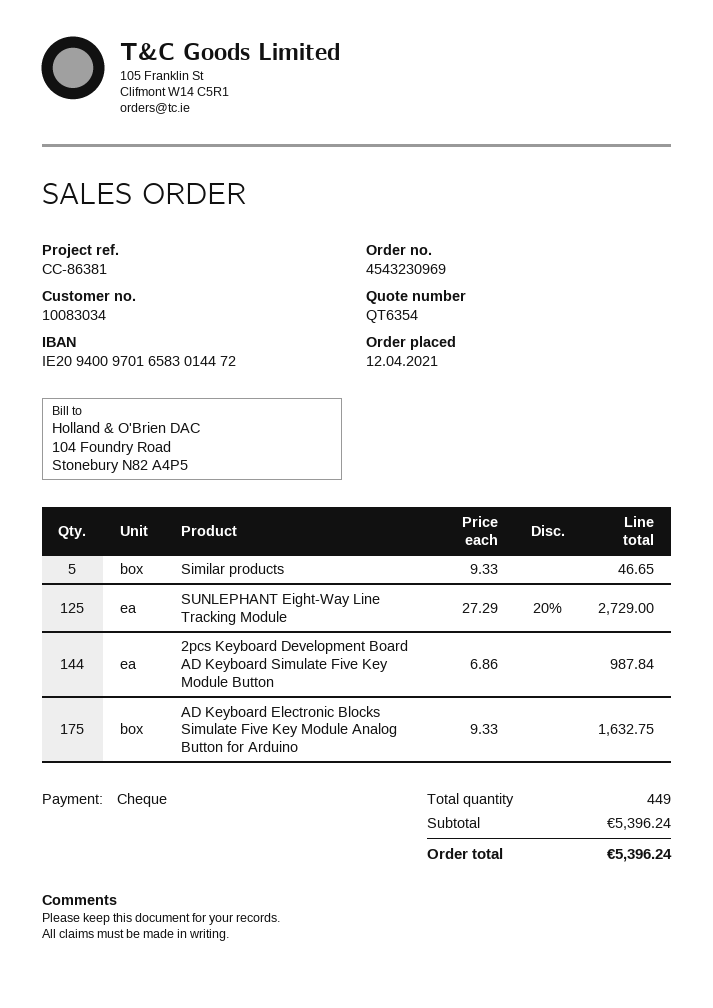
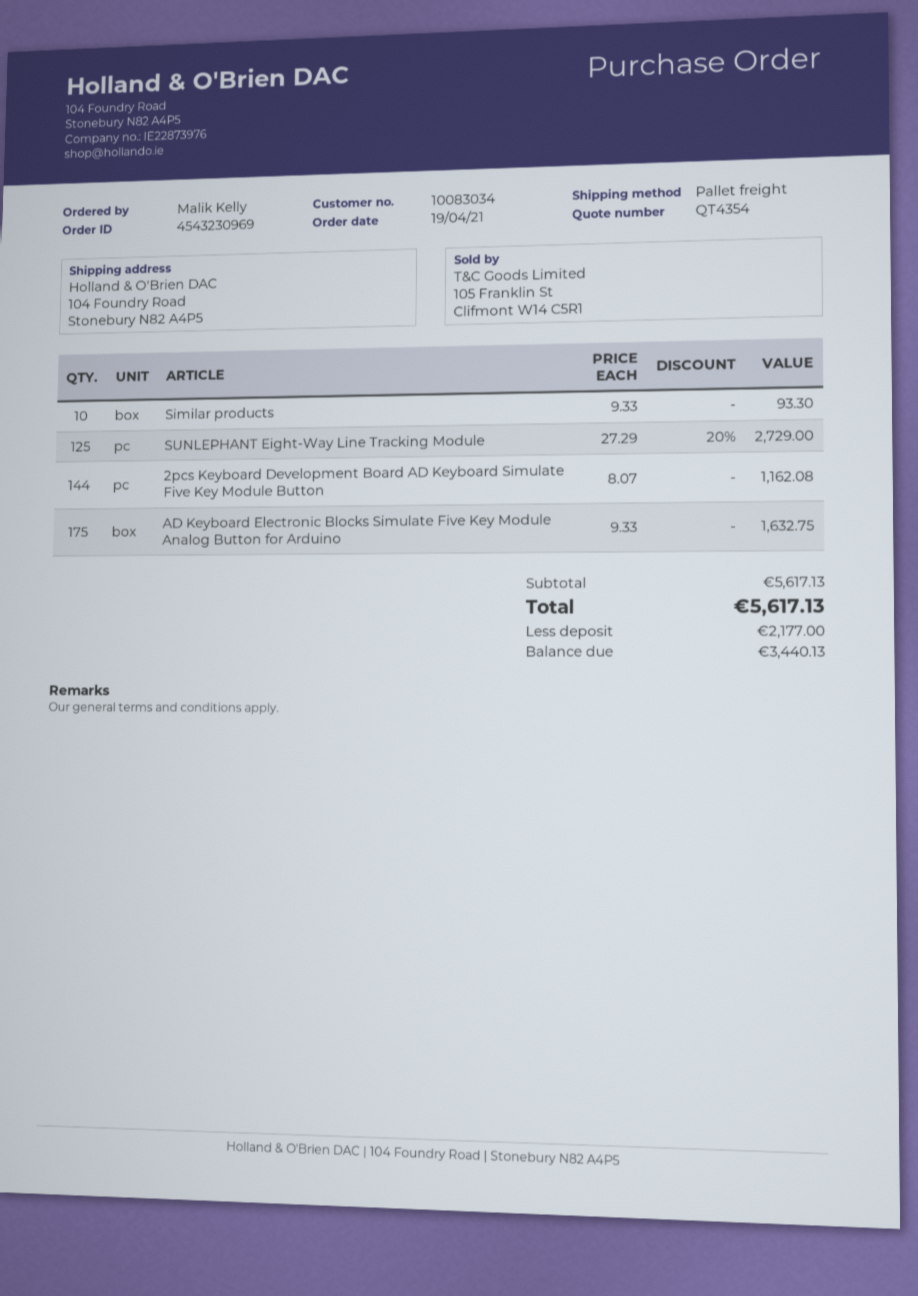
quote number: QT6354 -> QT4354
order date: 2021-04-12 -> 2021-04-19
Similar products: 5 x 9.33 = 46.65 -> 10 x 9.33 = 93.30
2pcs Keyboard Development Board AD Keyboard Simulate Five Key Module Button: 144 x 6.86 = 987.84 -> 144 x 8.07 = 1162.08
subtotal: 5396.24 -> 5617.13
total: 5396.24 -> 5617.13

